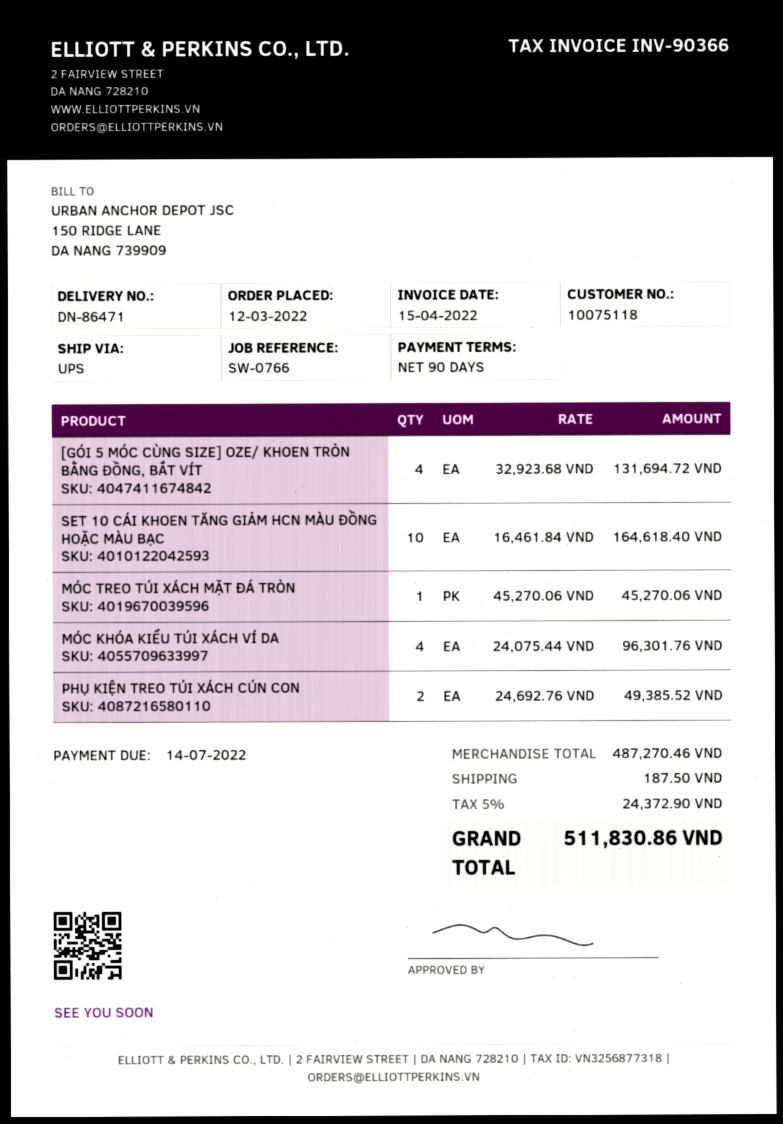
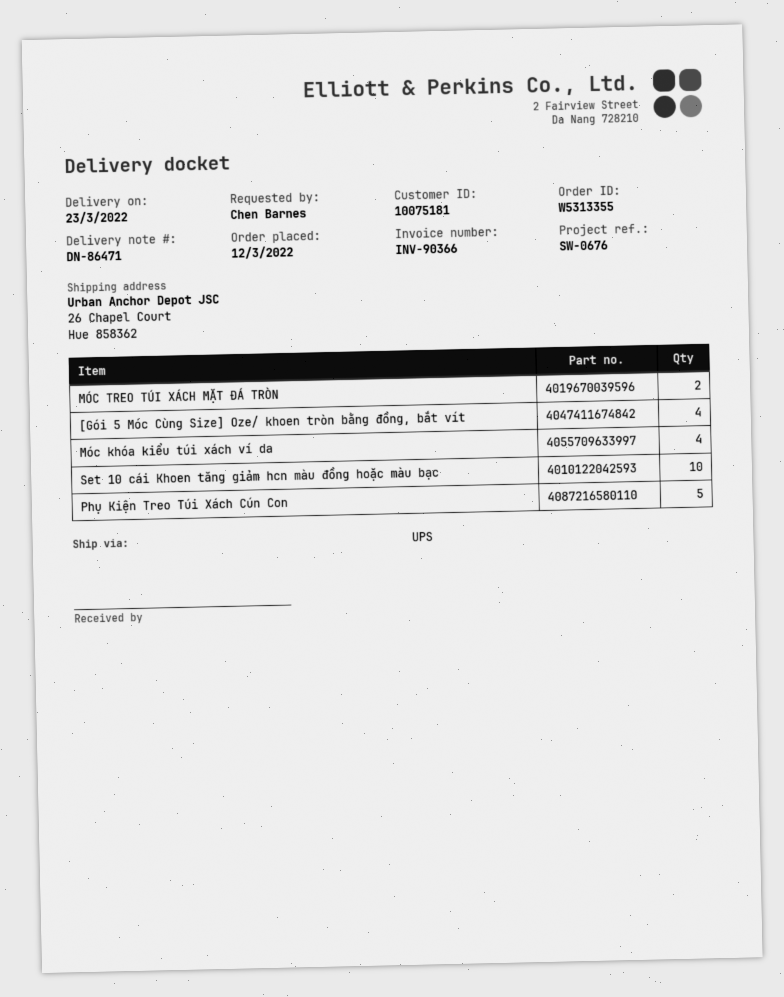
customer number: 10075118 -> 10075181
reference: SW-0766 -> SW-0676
MÓC TREO TÚI XÁCH MẶT ĐÁ TRÒN: 1 -> 2
PHỤ KIỆN TREO TÚI XÁCH CÚN CON: 2 -> 5

